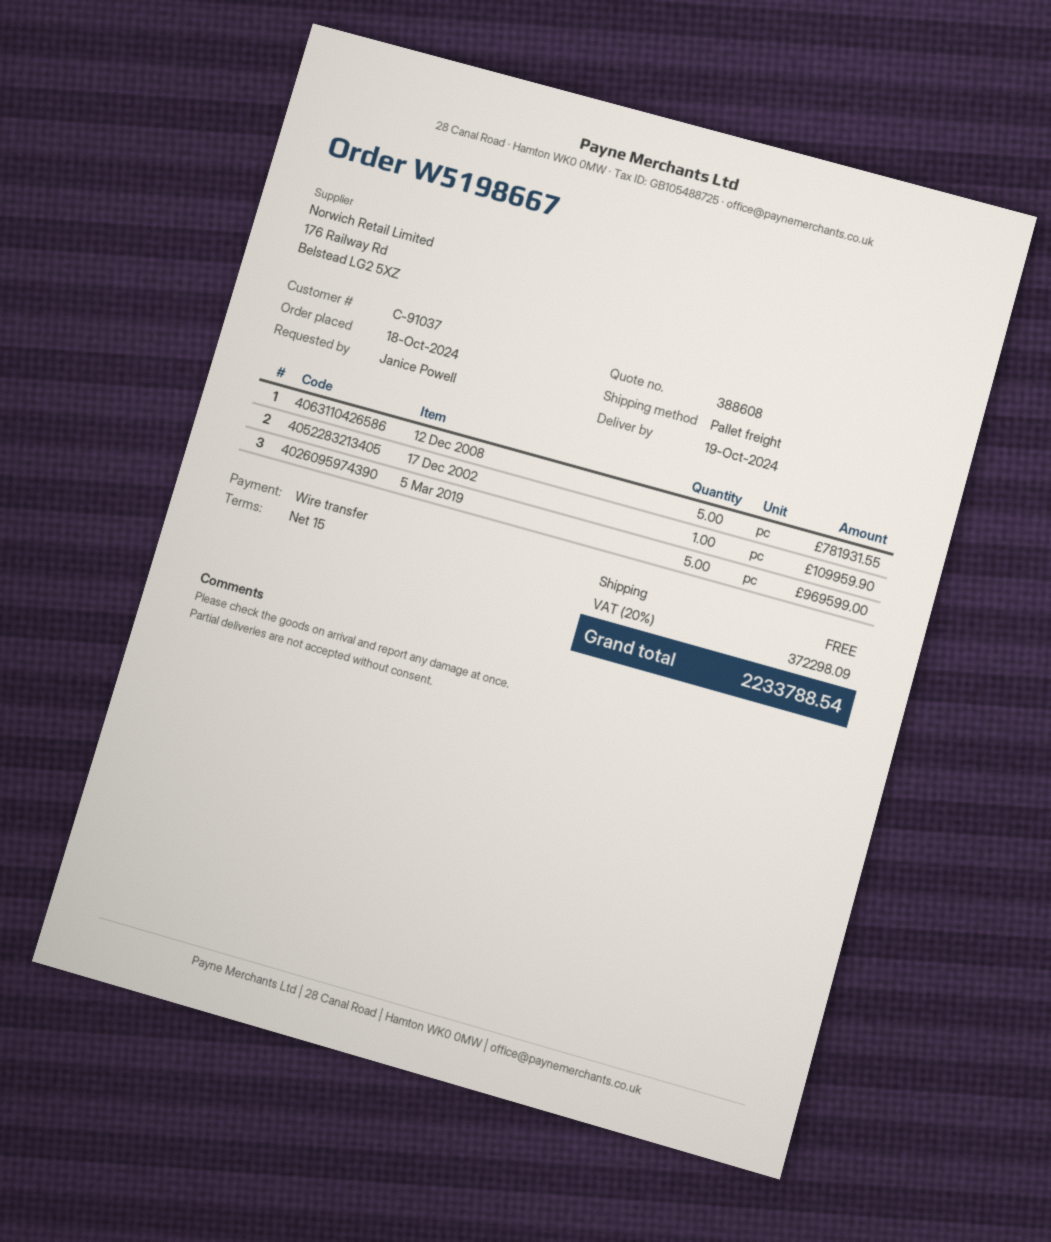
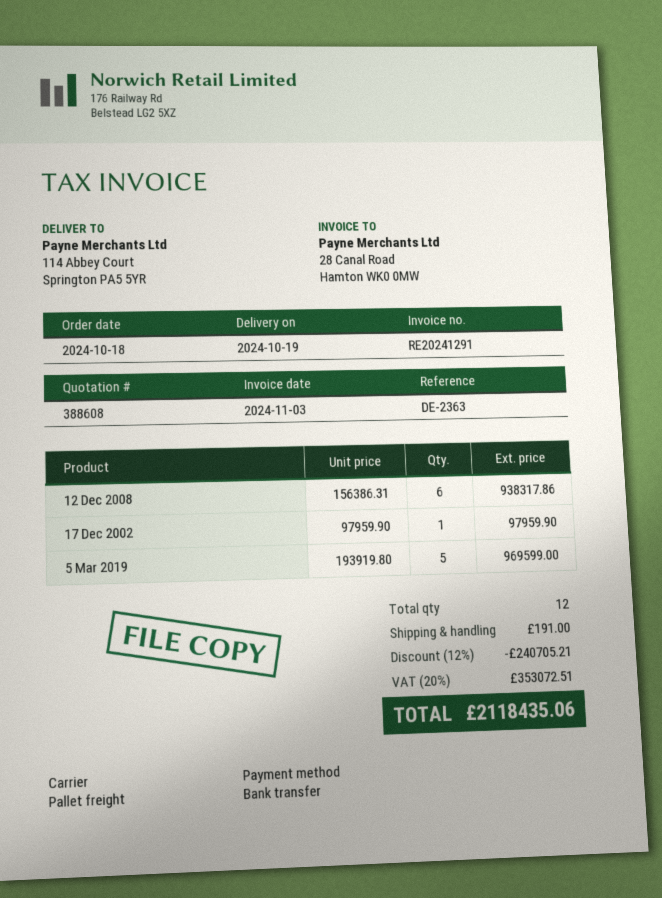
12 Dec 2008: 5 for 781931.55 -> 6 for 938317.86
17 Dec 2002: 1 for 109959.90 -> 1 for 97959.90
discount: none -> 12% = 240705.21
shipping: 0.00 -> 191.00
tax: 20% = 372298.09 -> 20% = 353072.51
total: 2233788.54 -> 2118435.06

